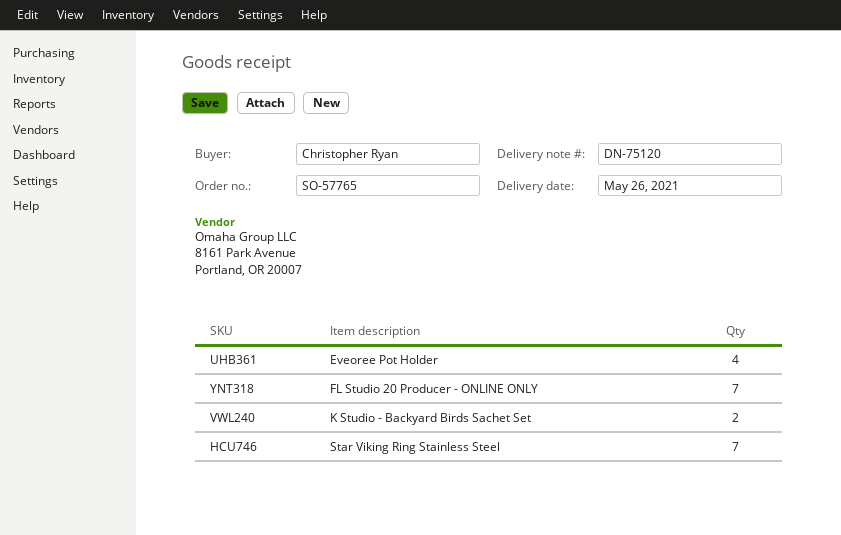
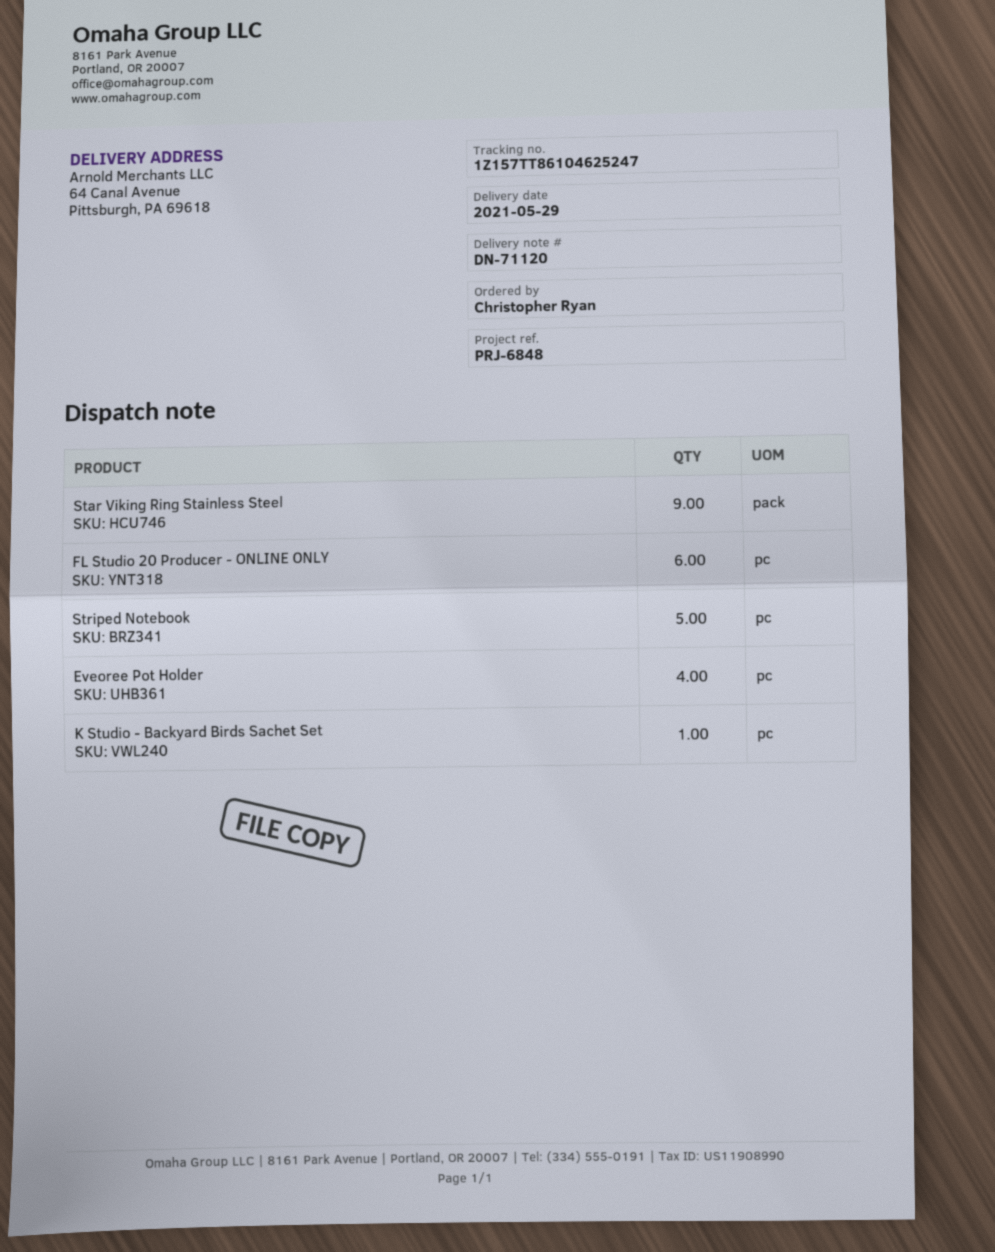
delivery note number: DN-75120 -> DN-71120
delivery date: 2021-05-26 -> 2021-05-29
FL Studio 20 Producer - ONLINE ONLY: 7 -> 6
K Studio - Backyard Birds Sachet Set: 2 -> 1
Star Viking Ring Stainless Steel: 7 -> 9
Striped Notebook: none -> 5

